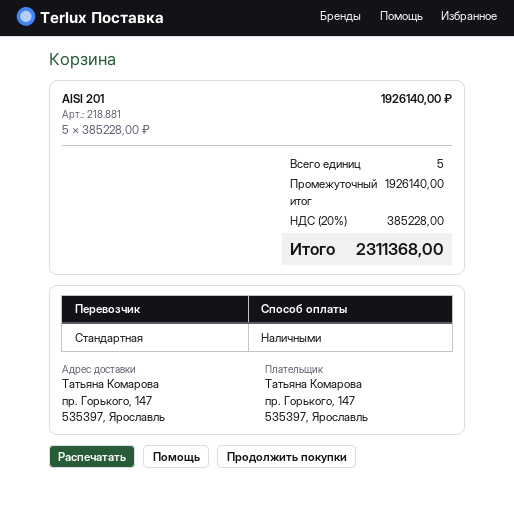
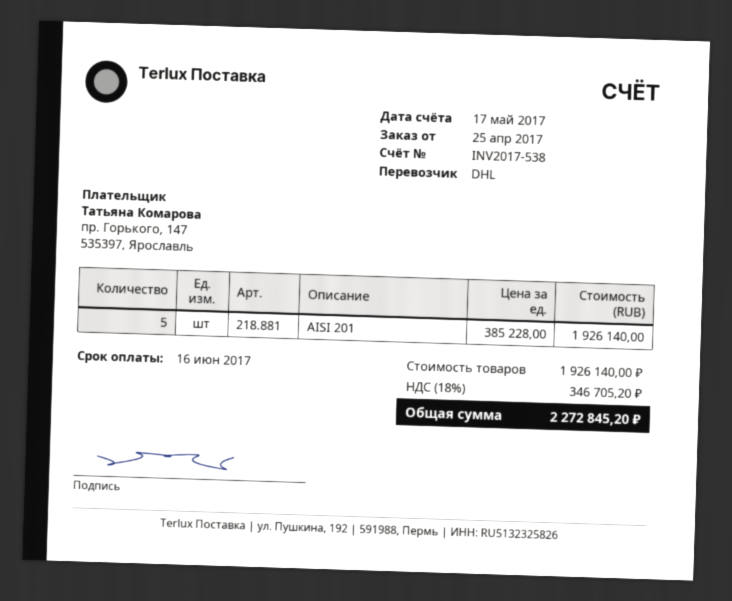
shipping method: standard -> DHL
tax: 20% = 385228.00 -> 18% = 346705.20
total: 2311368.00 -> 2272845.20

